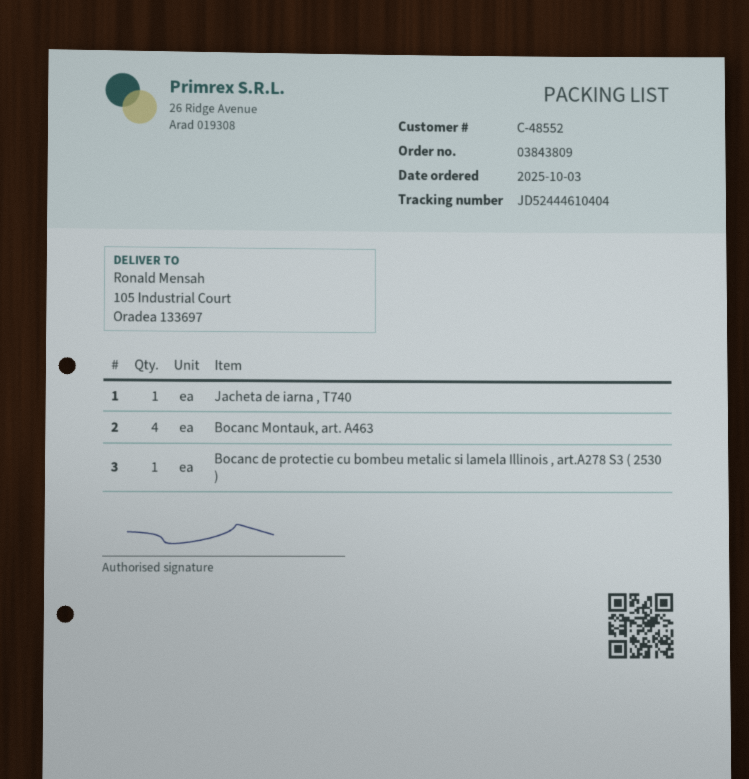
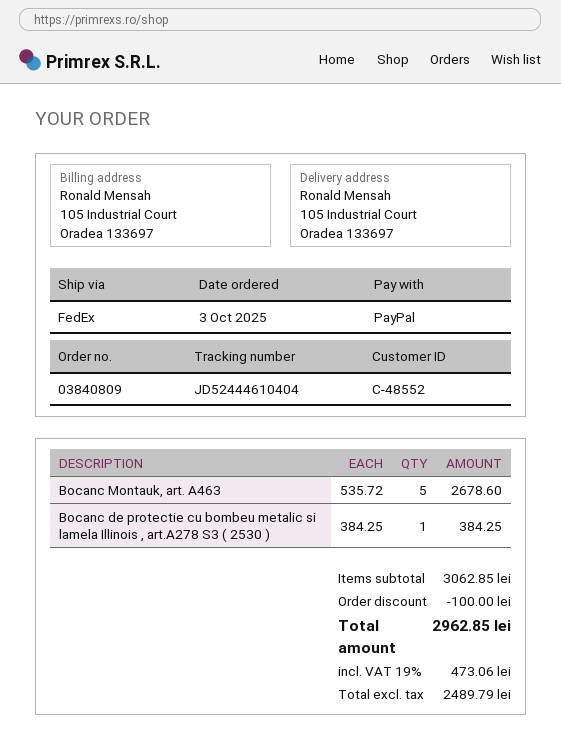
order number: 03843809 -> 03840809
Jacheta de iarna , T740: 1 -> none
Bocanc Montauk, art. A463: 4 -> 5

